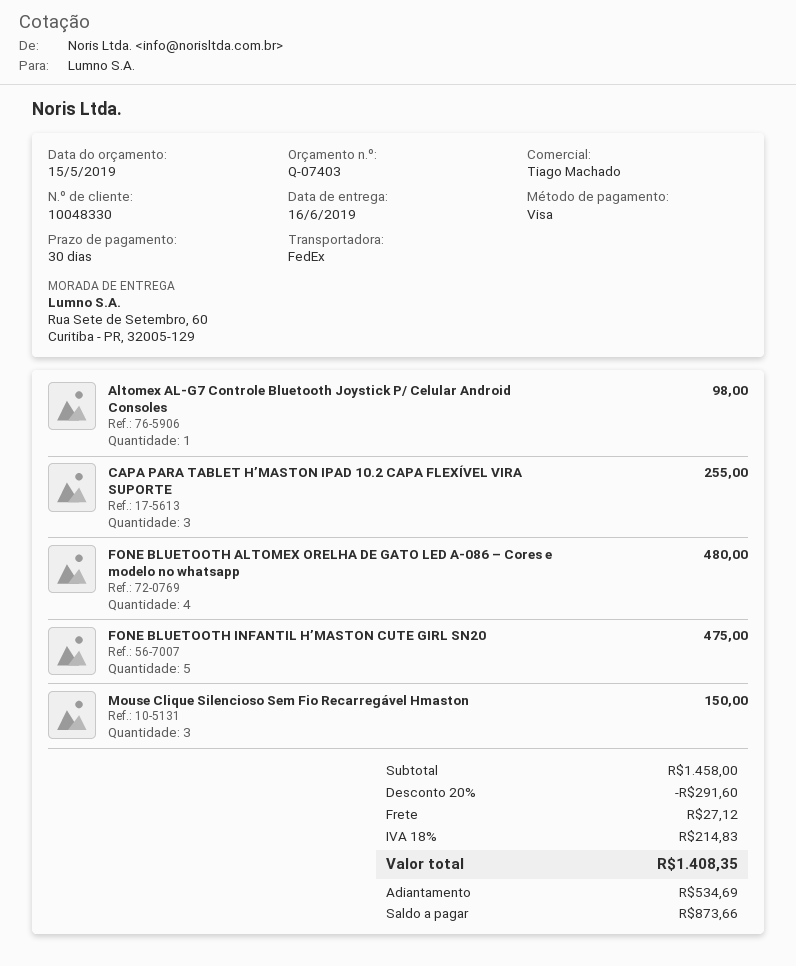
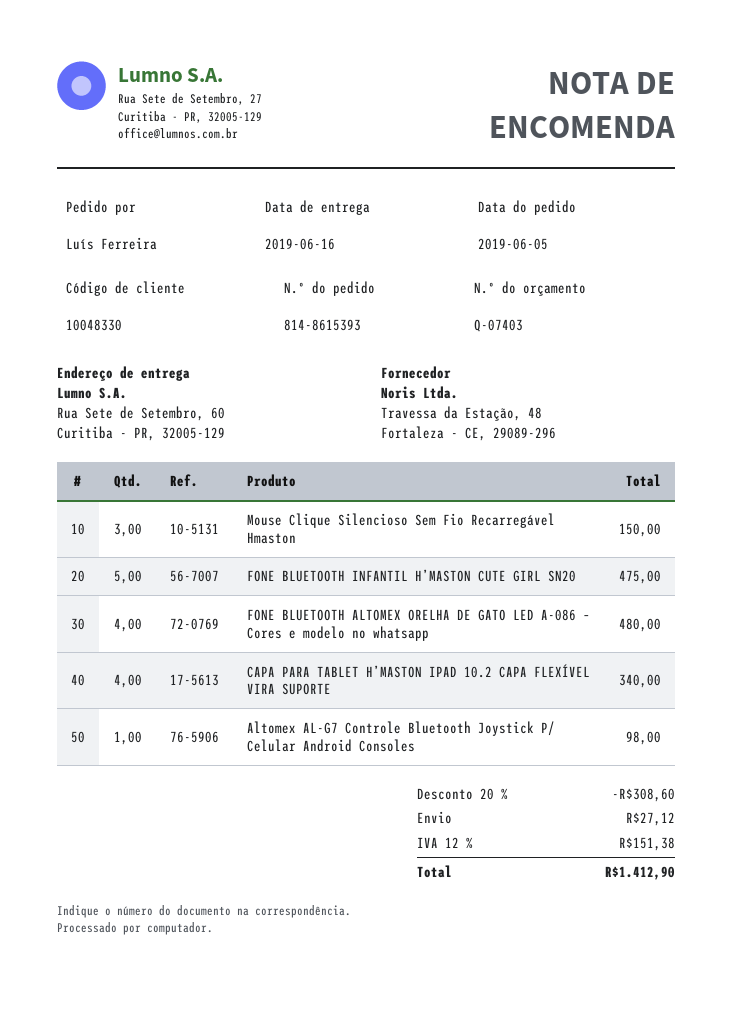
CAPA PARA TABLET H’MASTON IPAD 10.2 CAPA FLEXÍVEL VIRA SUPORTE: 3 for 255.00 -> 4 for 340.00
discount: 20% = 291.60 -> 20% = 308.60
tax: 18% = 214.83 -> 12% = 151.38
total: 1408.35 -> 1412.90

